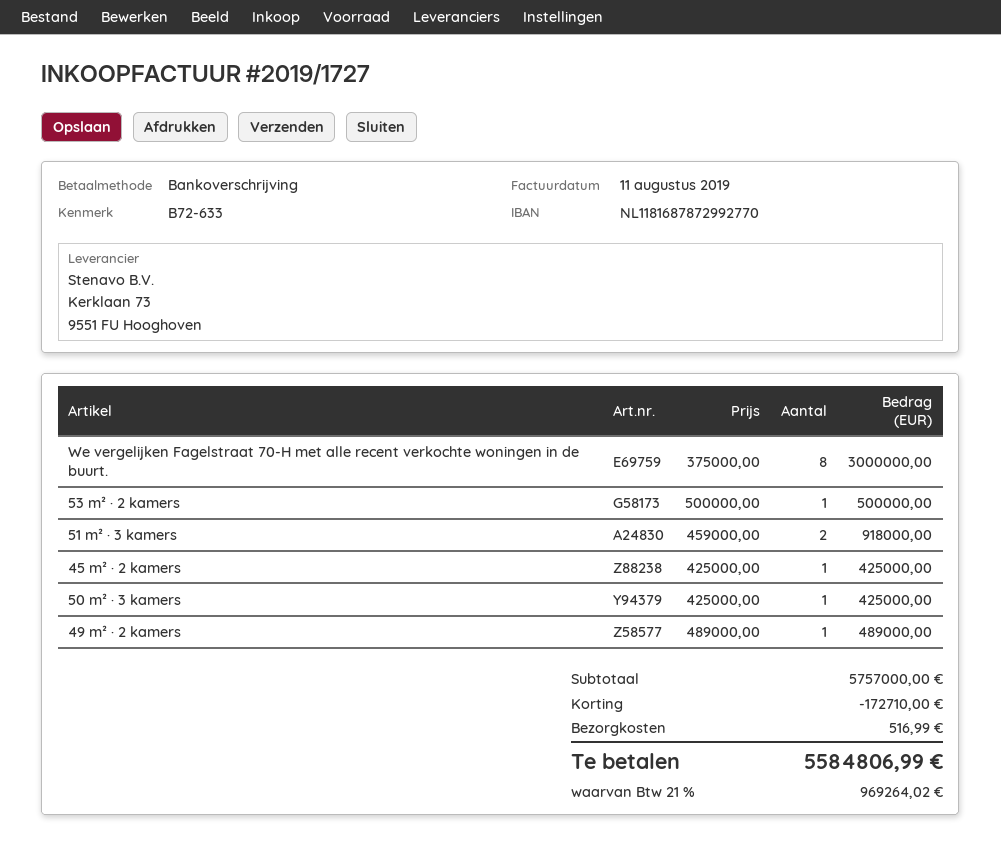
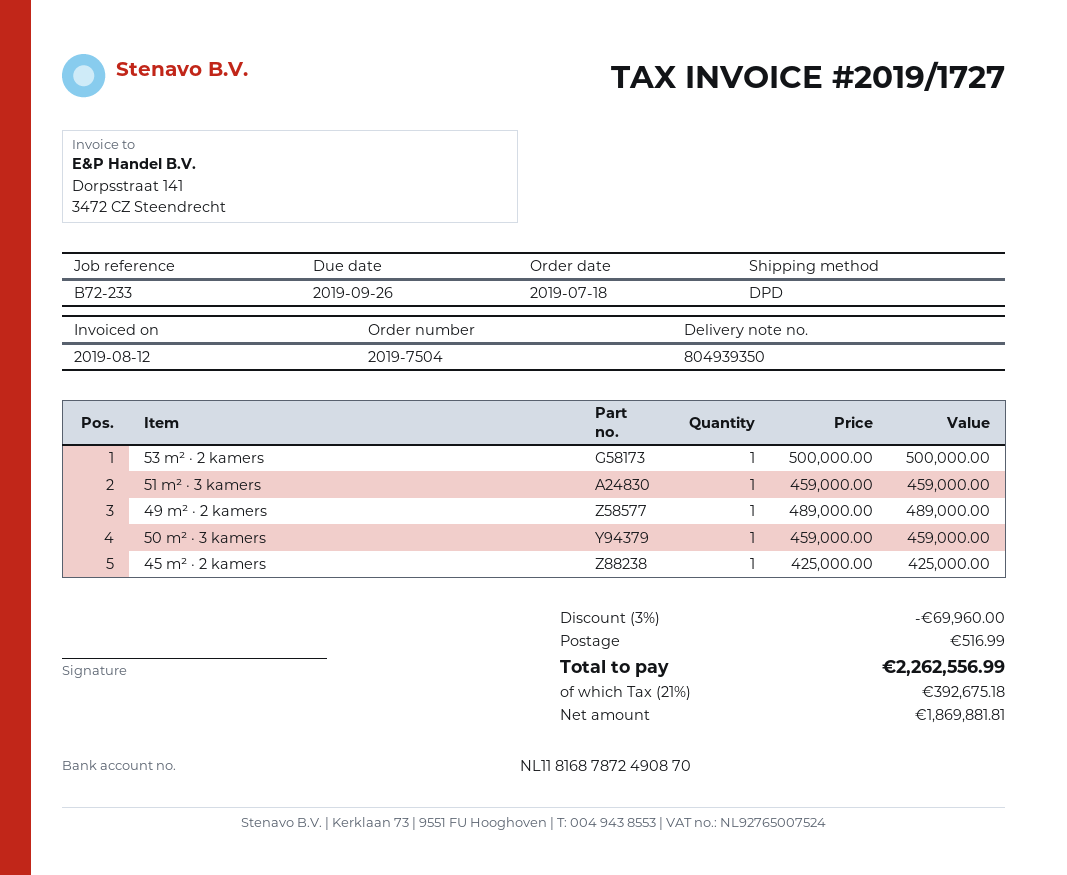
invoice date: 2019-08-11 -> 2019-08-12
reference: B72-633 -> B72-233
bank account: NL1181687872992770 -> NL1181687872490870
We vergelijken Fagelstraat 70-H met alle recent verkochte woningen in de buurt.: 8 x 375000.00 = 3000000.00 -> none
51 m² · 3 kamers: 2 x 459000.00 = 918000.00 -> 1 x 459000.00 = 459000.00
50 m² · 3 kamers: 1 x 425000.00 = 425000.00 -> 1 x 459000.00 = 459000.00
discount: 172710.00 -> 69960.00
tax: 21% = 969264.02 -> 21% = 392675.18
total: 5584806.99 -> 2262556.99

